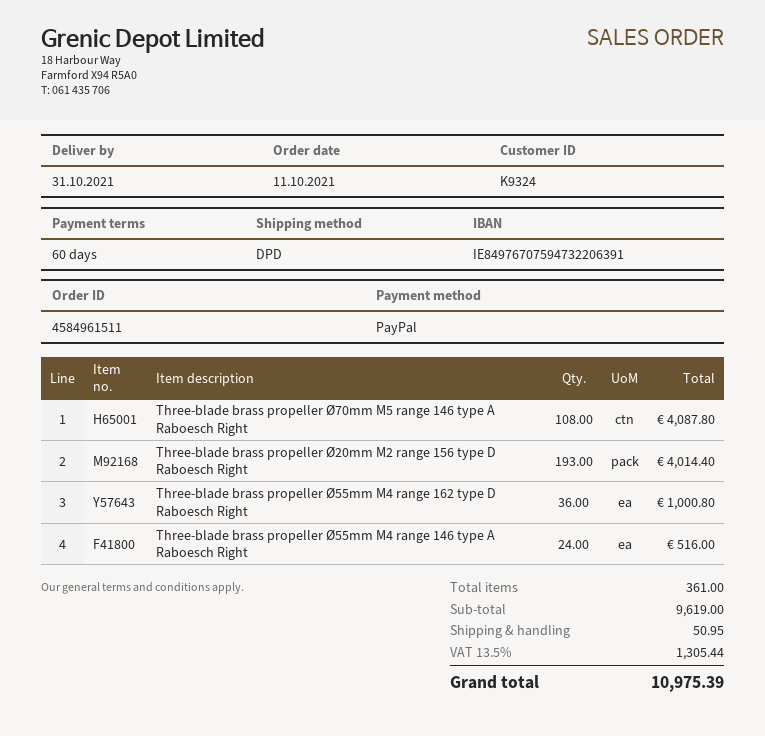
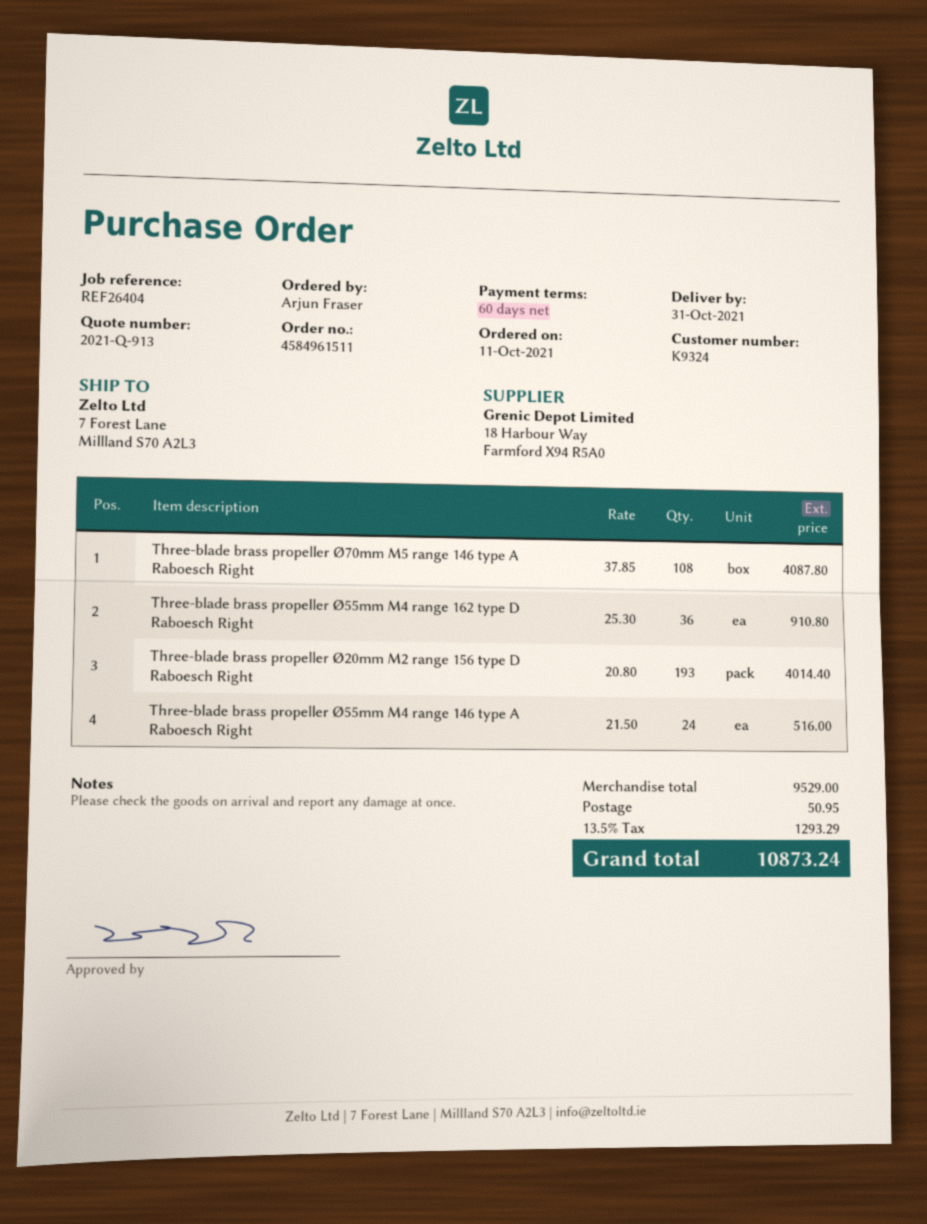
Three-blade brass propeller Ø55mm M4 range 162 type D Raboesch Right: 36 for 1000.80 -> 36 for 910.80
subtotal: 9619.00 -> 9529.00
tax: 13.5% = 1305.44 -> 13.5% = 1293.29
total: 10975.39 -> 10873.24

